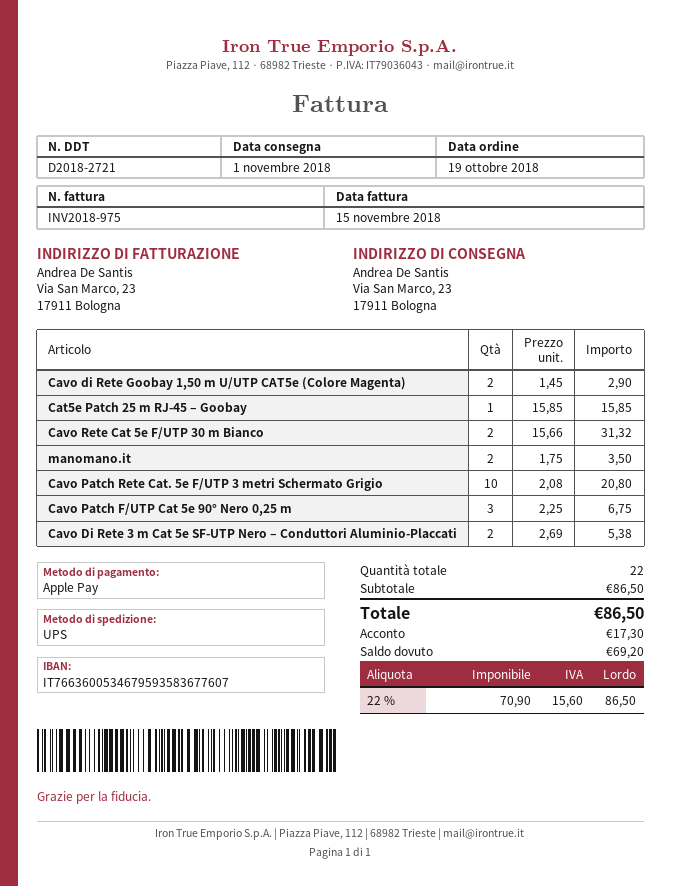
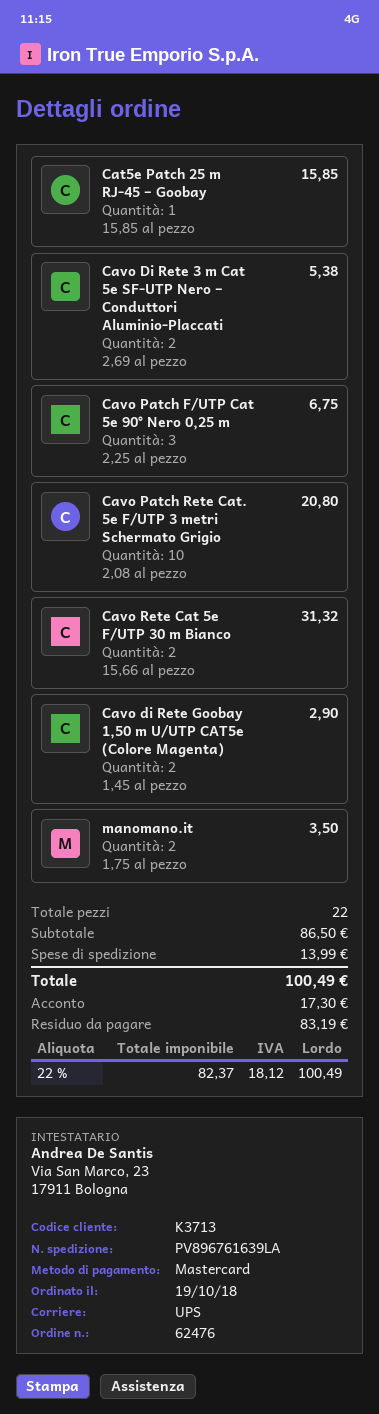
payment method: Apple Pay -> Mastercard
shipping: none -> 13.99
net: 70.90 -> 82.37
tax: 22% = 15.60 -> 22% = 18.12
total: 86.50 -> 100.49
balance: 69.20 -> 83.19

